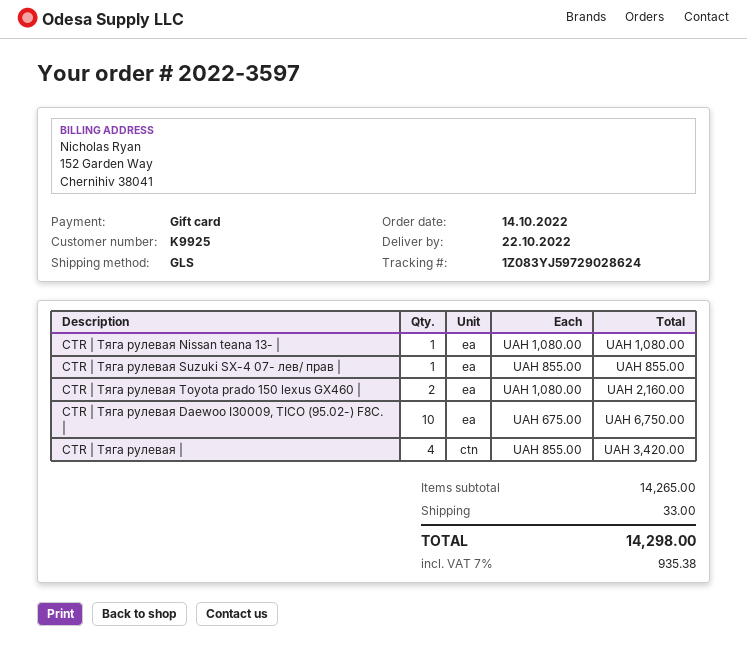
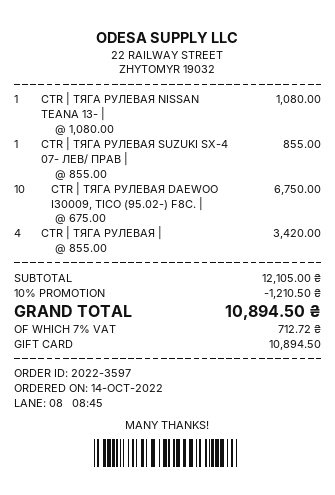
CTR | Тяга рулевая Toyota prado 150 lexus GX460 |: 2 x 1080.00 = 2160.00 -> none
subtotal: 14265.00 -> 12105.00
discount: none -> 10% = 1210.50
shipping: 33.00 -> none
tax: 7% = 935.38 -> 7% = 712.72
total: 14298.00 -> 10894.50

